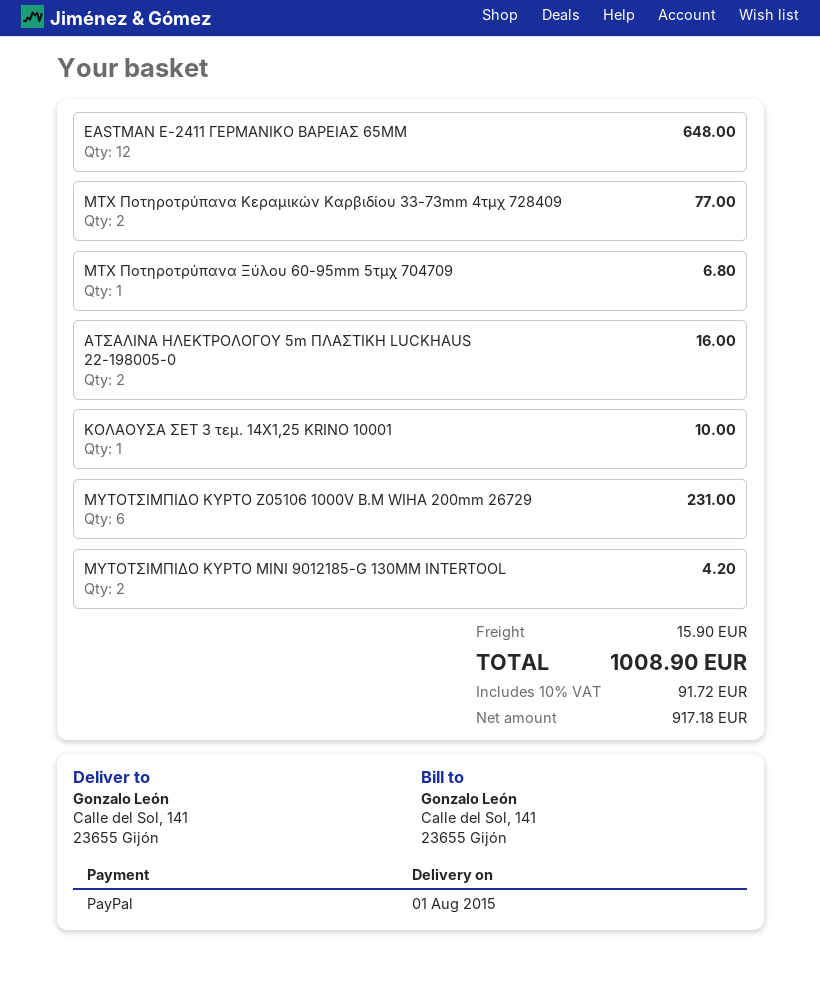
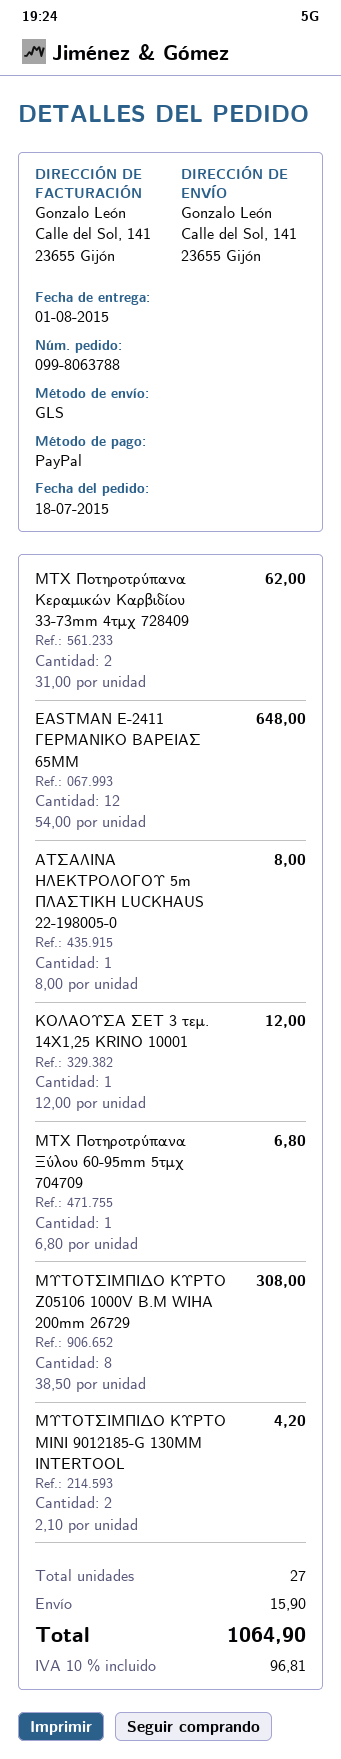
MTX Ποτηροτρύπανα Κεραμικών Καρβιδίου 33-73mm 4τμχ 728409: 2 for 77.00 -> 2 for 62.00
ΑΤΣΑΛΙΝΑ ΗΛΕΚΤΡΟΛΟΓΟΥ 5m ΠΛΑΣΤΙΚΗ LUCKHAUS 22-198005-0: 2 for 16.00 -> 1 for 8.00
ΚΟΛΑΟΥΣΑ ΣΕΤ 3 τεμ. 14Χ1,25 KRINO 10001: 1 for 10.00 -> 1 for 12.00
ΜΥΤΟΤΣΙΜΠΙΔΟ ΚΥΡΤΟ Z05106 1000V B.M WIHA 200mm 26729: 6 for 231.00 -> 8 for 308.00
tax: 10% = 91.72 -> 10% = 96.81
total: 1008.90 -> 1064.90

